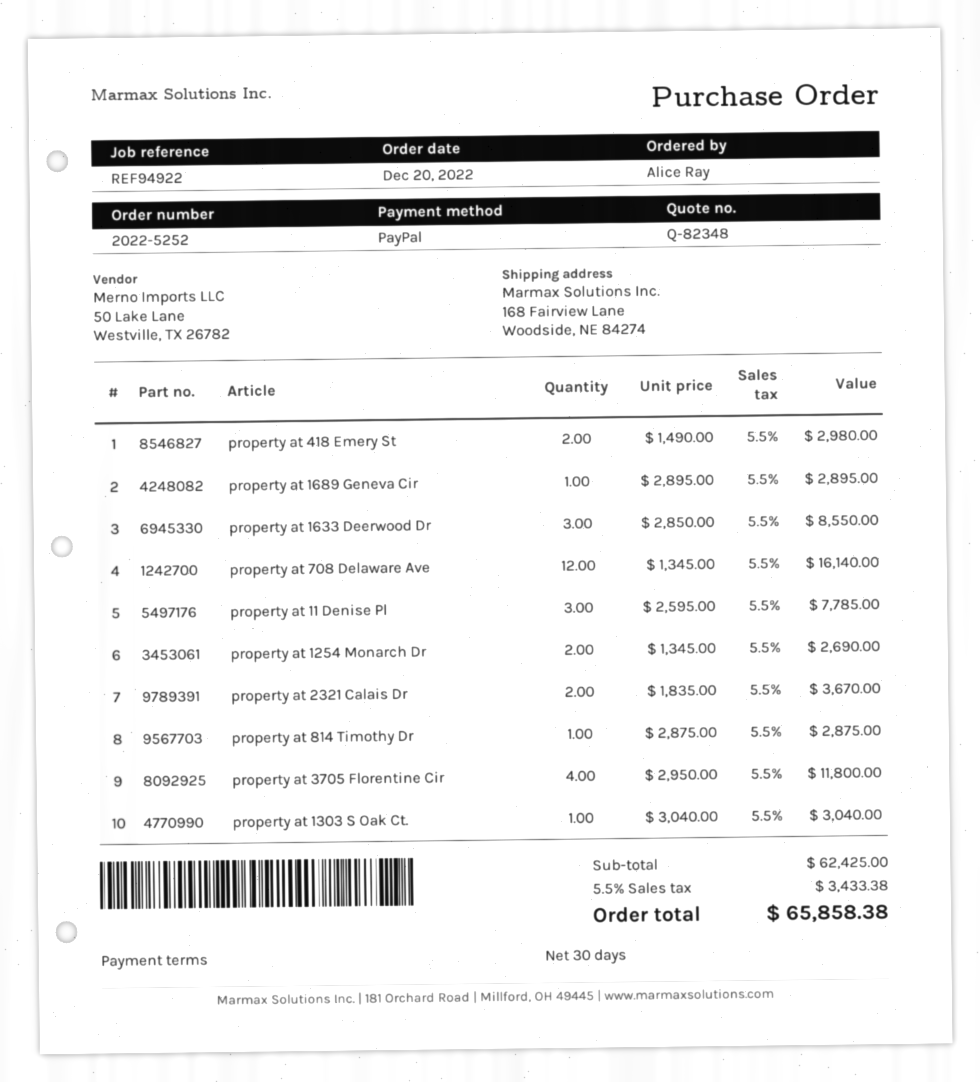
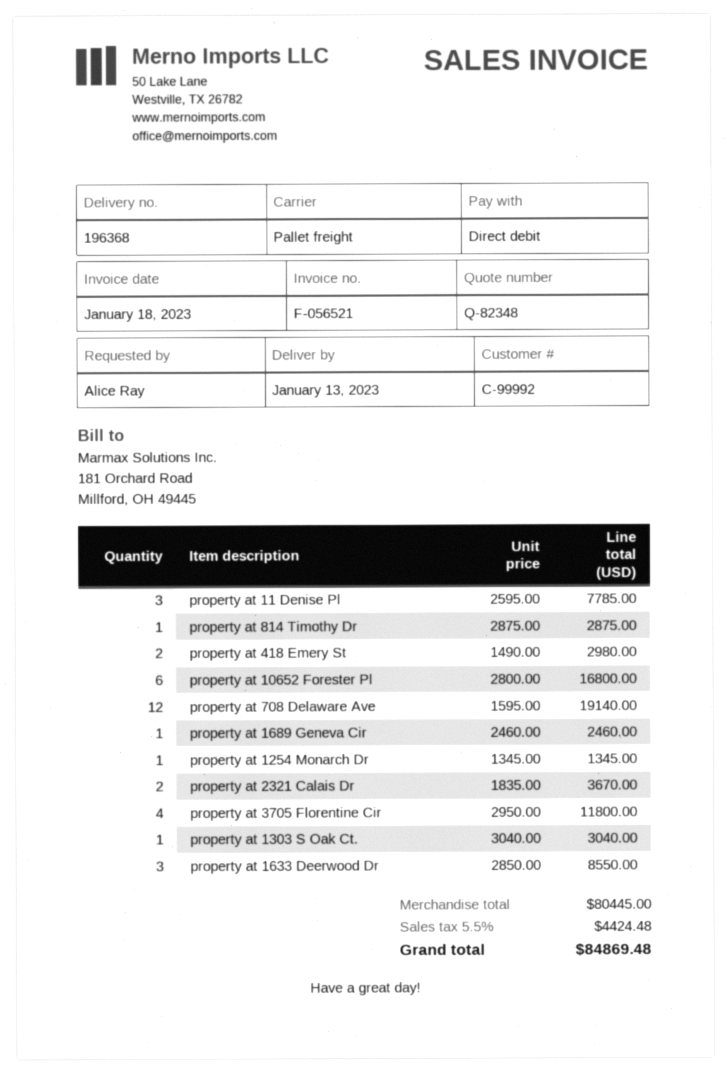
payment method: PayPal -> direct debit
property at 1689 Geneva Cir: 1 x 2895.00 = 2895.00 -> 1 x 2460.00 = 2460.00
property at 708 Delaware Ave: 12 x 1345.00 = 16140.00 -> 12 x 1595.00 = 19140.00
property at 1254 Monarch Dr: 2 x 1345.00 = 2690.00 -> 1 x 1345.00 = 1345.00
property at 10652 Forester Pl: none -> 6 x 2800.00 = 16800.00
subtotal: 62425.00 -> 80445.00
tax: 5.5% = 3433.38 -> 5.5% = 4424.48
total: 65858.38 -> 84869.48

